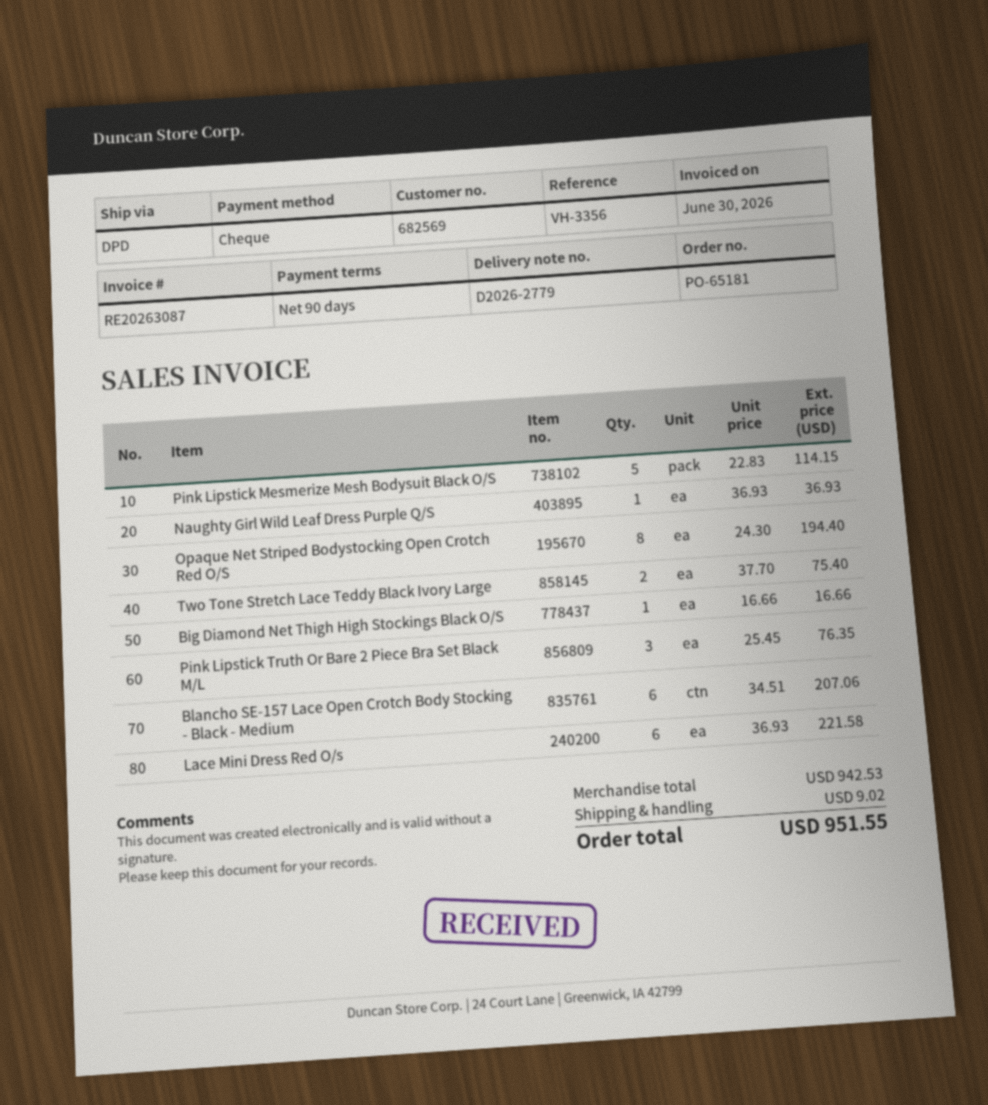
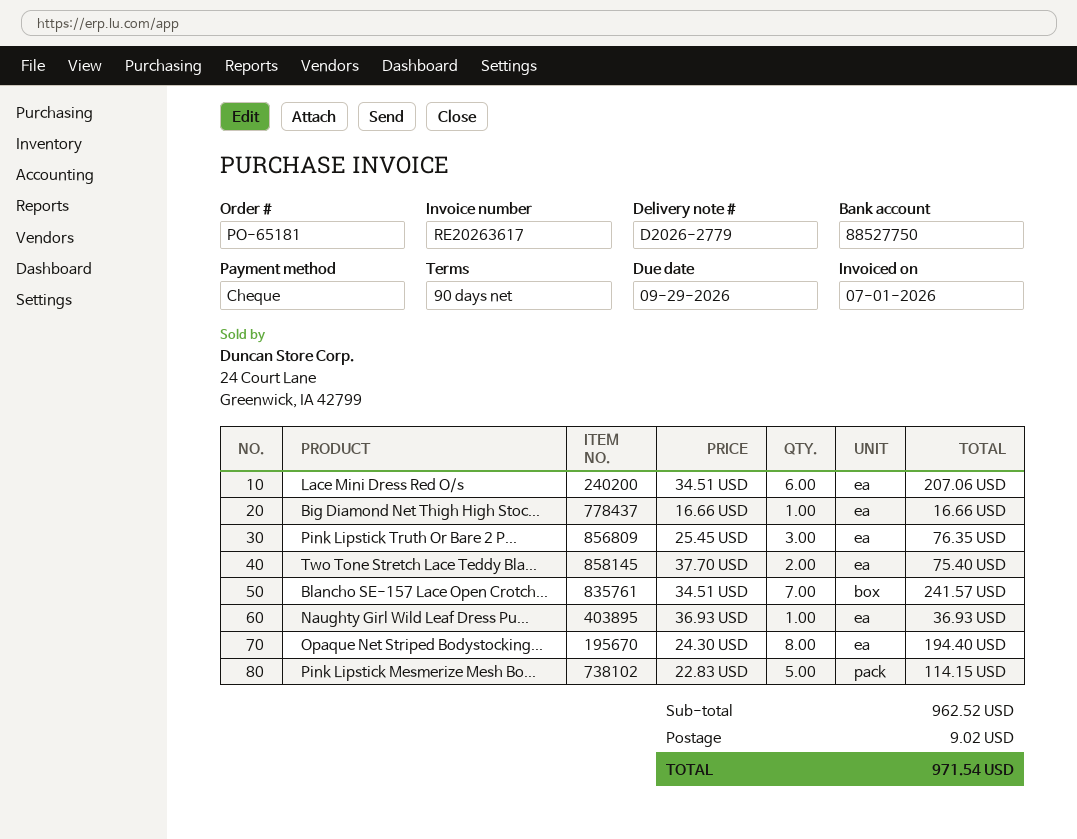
invoice number: RE20263087 -> RE20263617
invoice date: 2026-06-30 -> 2026-07-01
Blancho SE-157 Lace Open Crotch Body Stocking - Black - Medium: 6 x 34.51 = 207.06 -> 7 x 34.51 = 241.57
Lace Mini Dress Red O/s: 6 x 36.93 = 221.58 -> 6 x 34.51 = 207.06
subtotal: 942.53 -> 962.52
total: 951.55 -> 971.54

